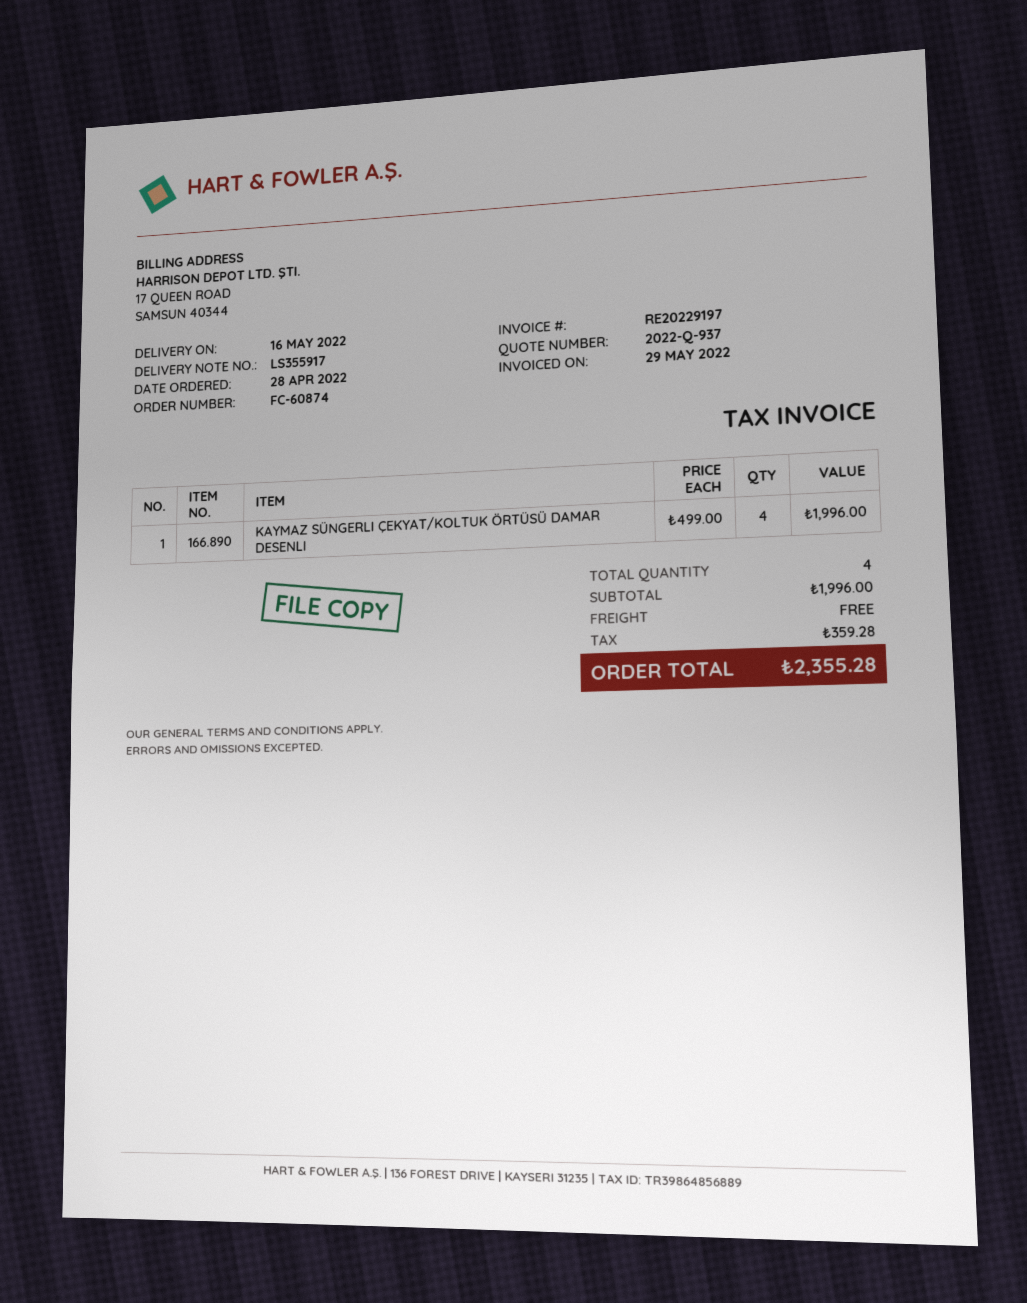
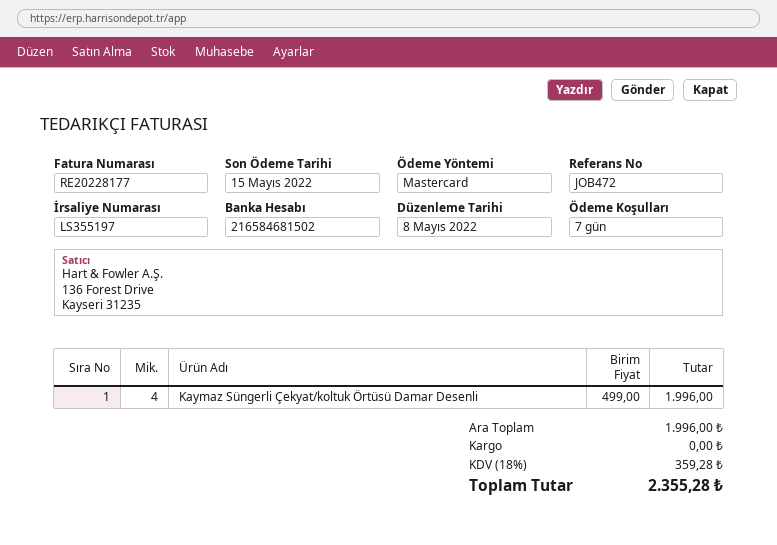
delivery note number: LS355917 -> LS355197
invoice number: RE20229197 -> RE20228177
invoice date: 2022-05-29 -> 2022-05-08

